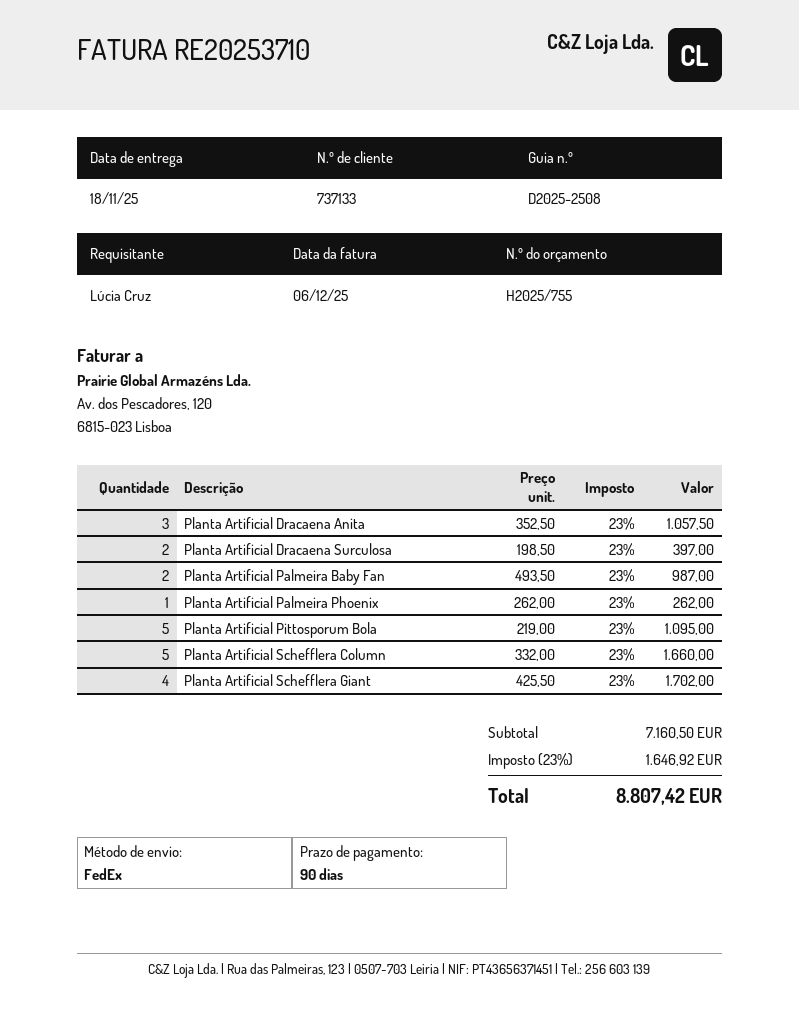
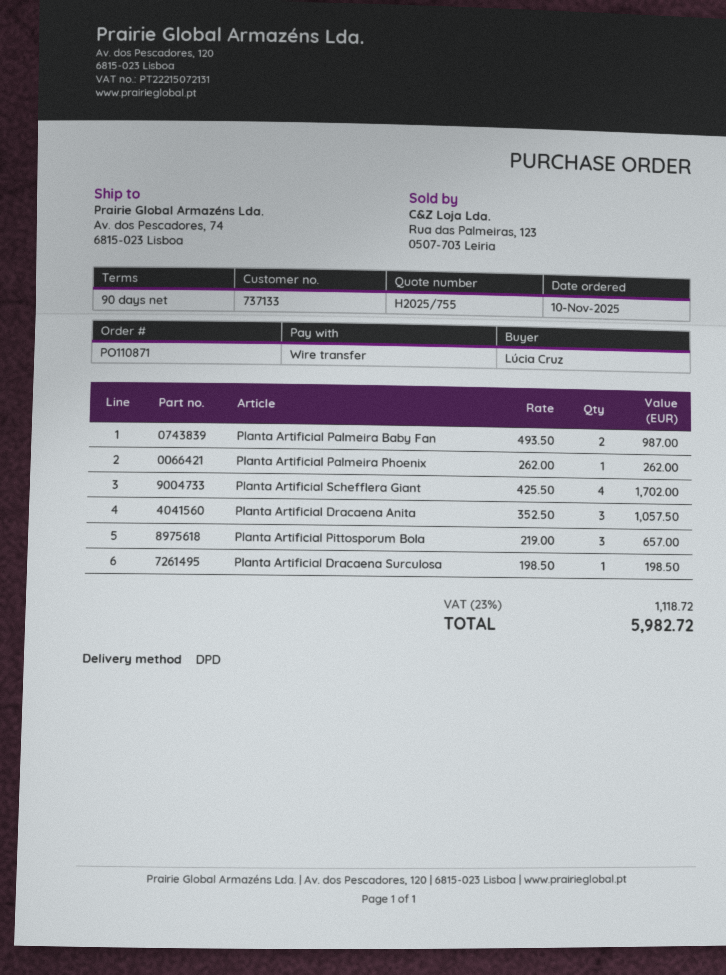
shipping method: FedEx -> DPD
Planta Artificial Dracaena Surculosa: 2 x 198.50 = 397.00 -> 1 x 198.50 = 198.50
Planta Artificial Pittosporum Bola: 5 x 219.00 = 1095.00 -> 3 x 219.00 = 657.00
Planta Artificial Schefflera Column: 5 x 332.00 = 1660.00 -> none
tax: 23% = 1646.92 -> 23% = 1118.72
total: 8807.42 -> 5982.72

